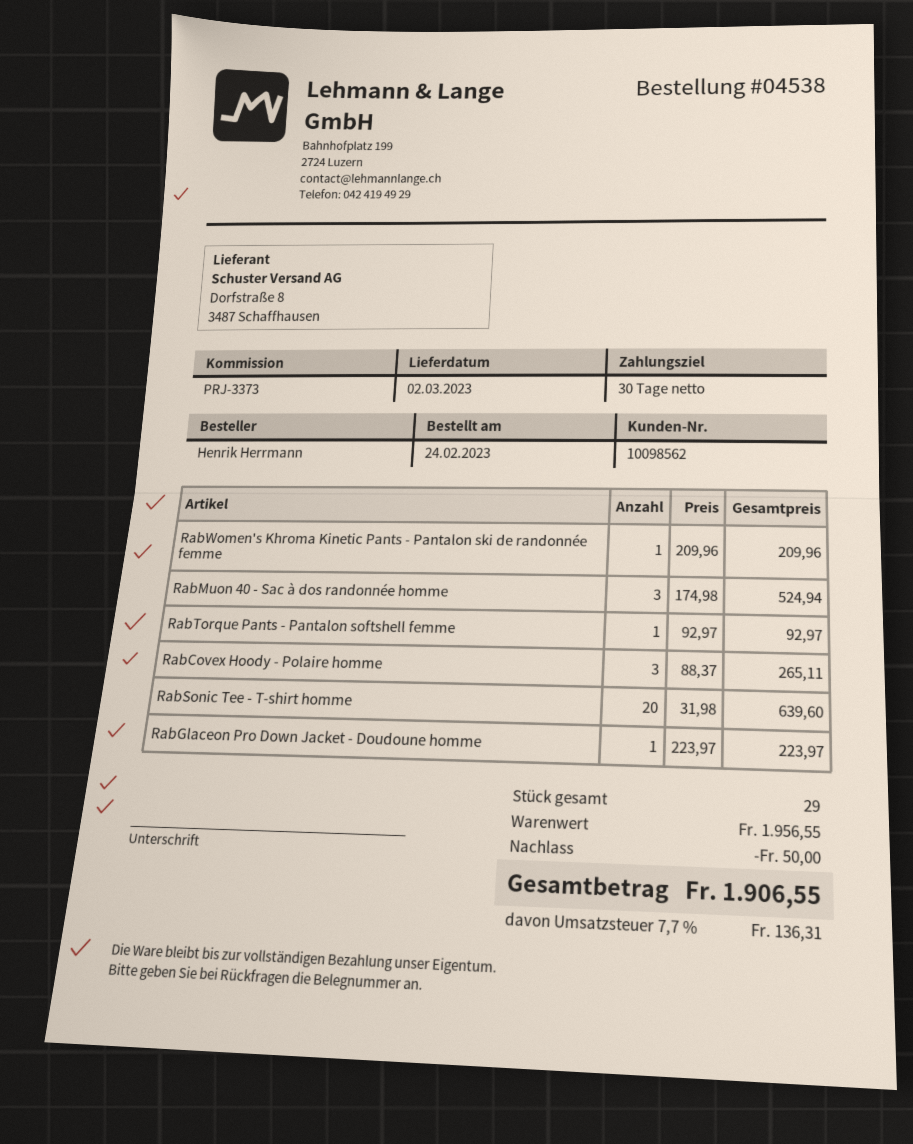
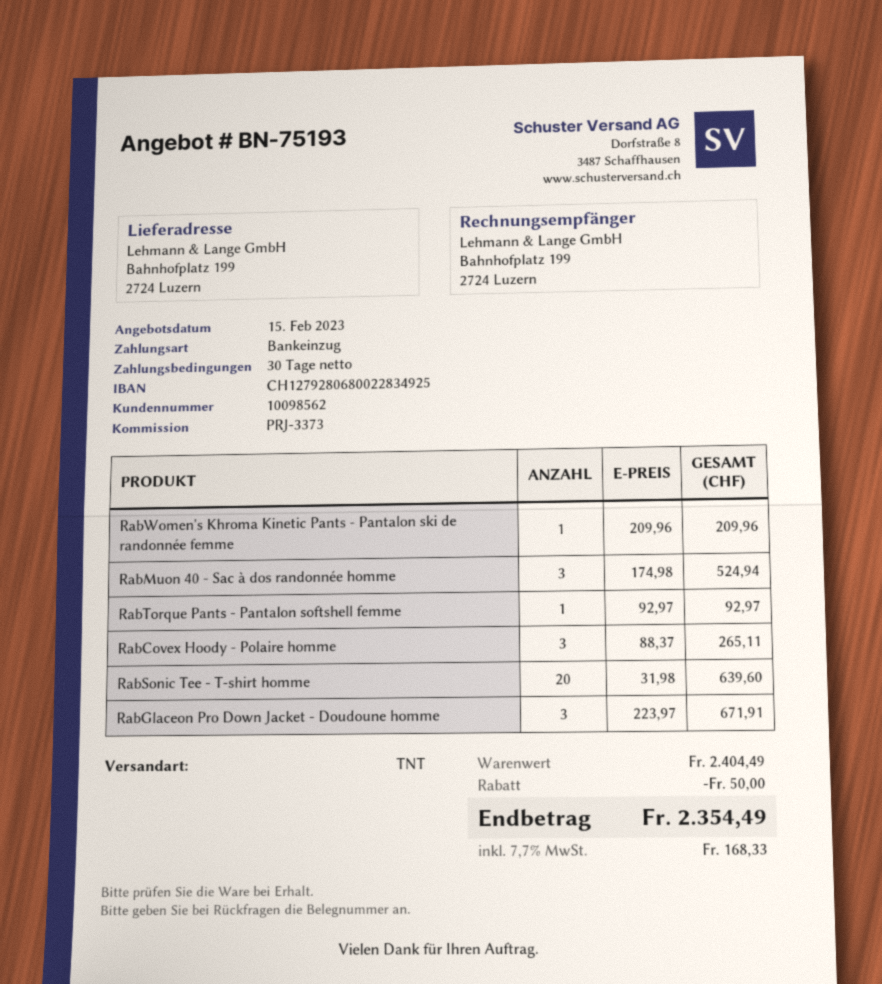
RabGlaceon Pro Down Jacket - Doudoune homme: 1 x 223.97 = 223.97 -> 3 x 223.97 = 671.91
subtotal: 1956.55 -> 2404.49
tax: 7.7% = 136.31 -> 7.7% = 168.33
total: 1906.55 -> 2354.49

